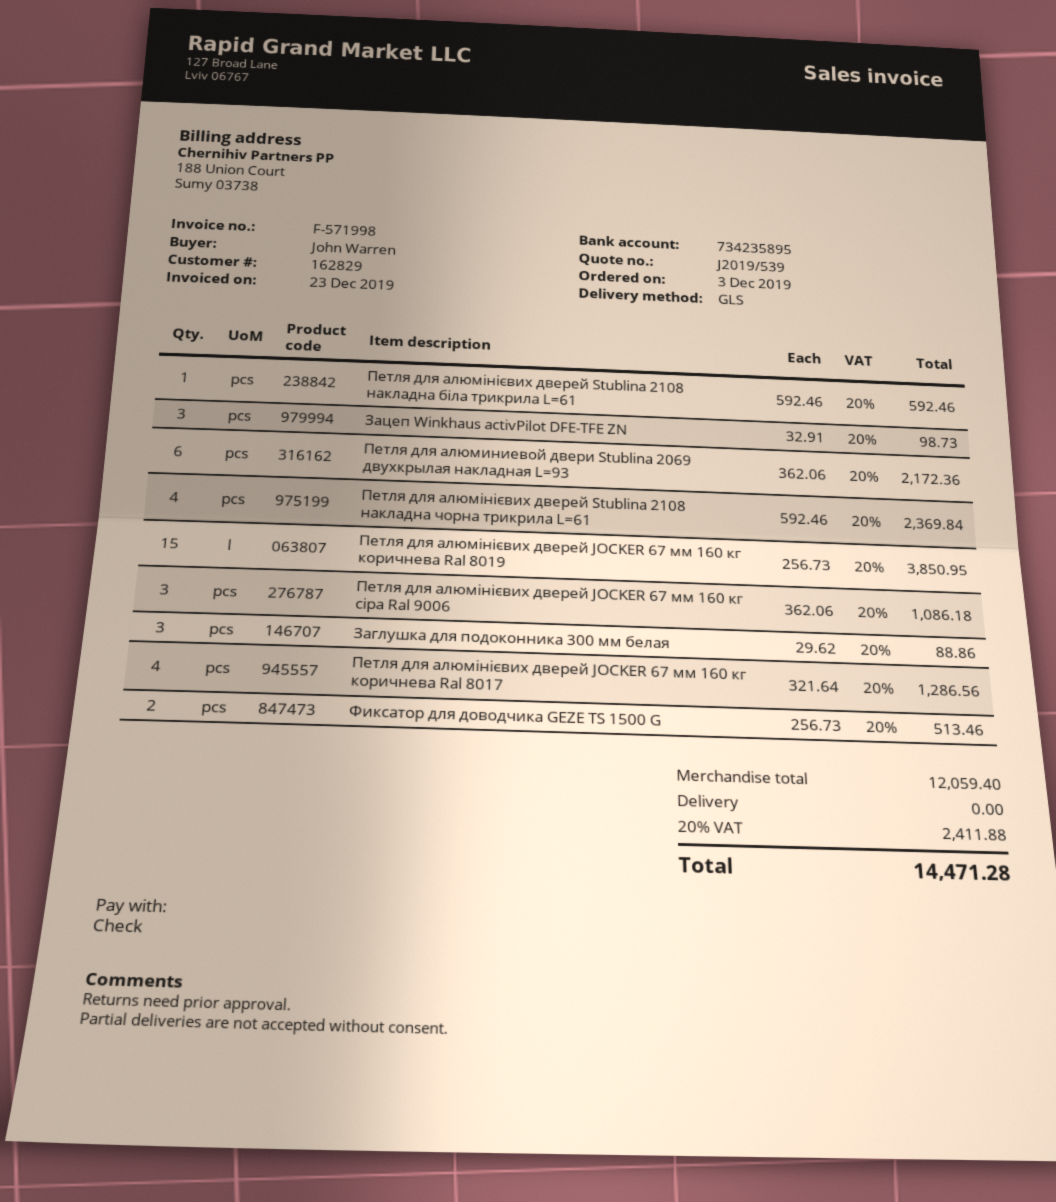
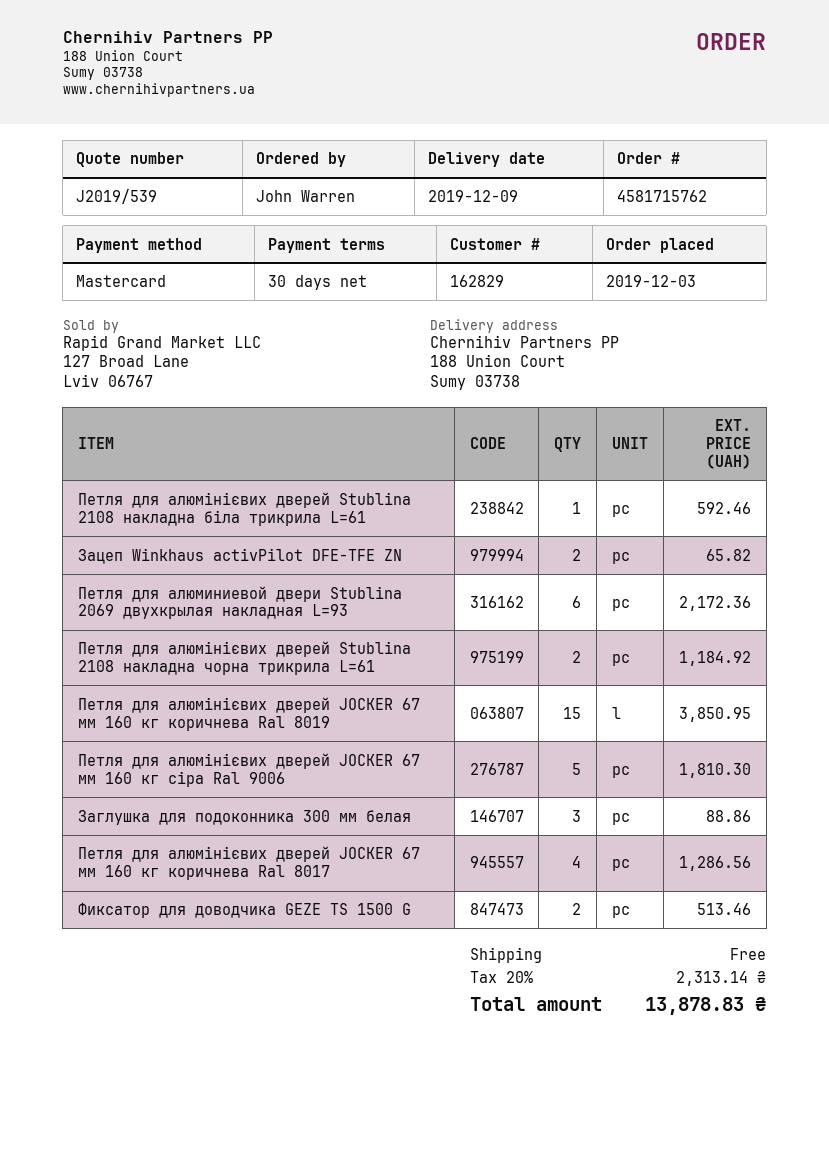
payment method: cheque -> Mastercard
Зацеп Winkhaus activPilot DFE-TFE ZN: 3 for 98.73 -> 2 for 65.82
Петля для алюмінієвих дверей Stublina 2108 накладна чорна трикрила L=61: 4 for 2369.84 -> 2 for 1184.92
Петля для алюмінієвих дверей JOCKER 67 мм 160 кг сіра Ral 9006: 3 for 1086.18 -> 5 for 1810.30
tax: 20% = 2411.88 -> 20% = 2313.14
total: 14471.28 -> 13878.83

